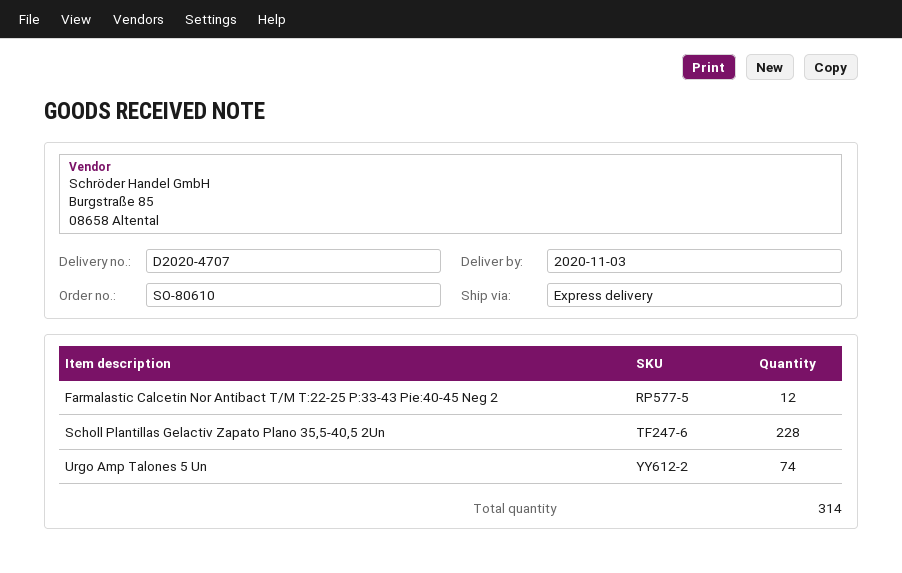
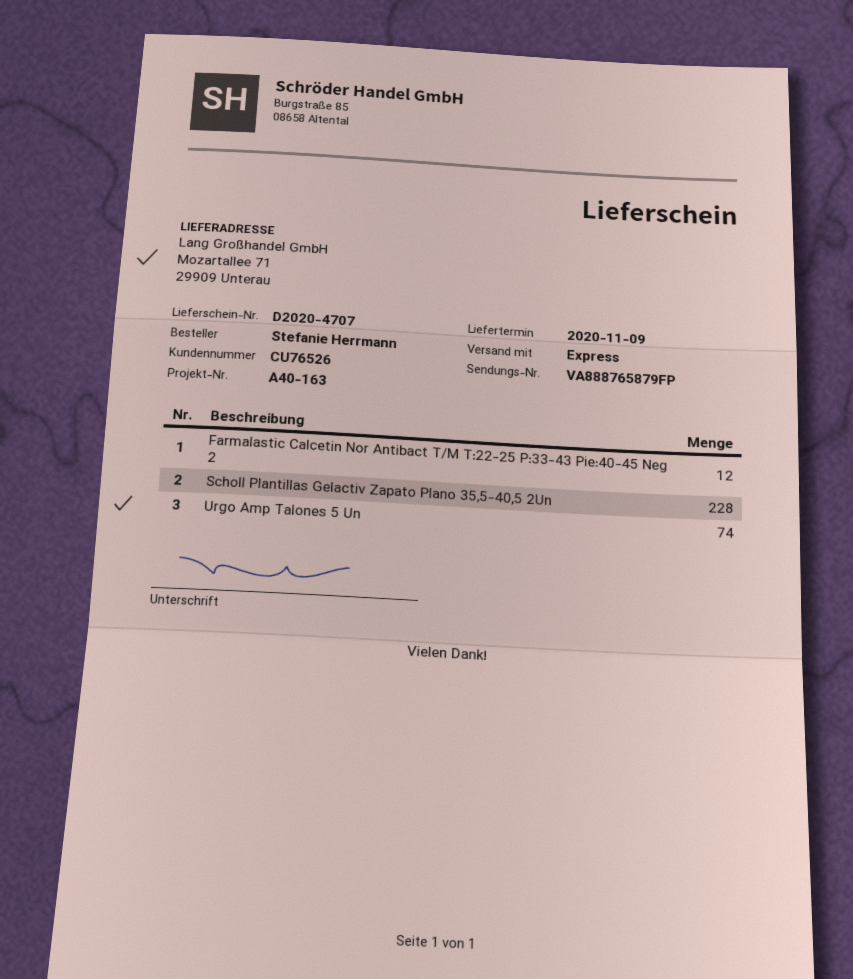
delivery date: 2020-11-03 -> 2020-11-09

